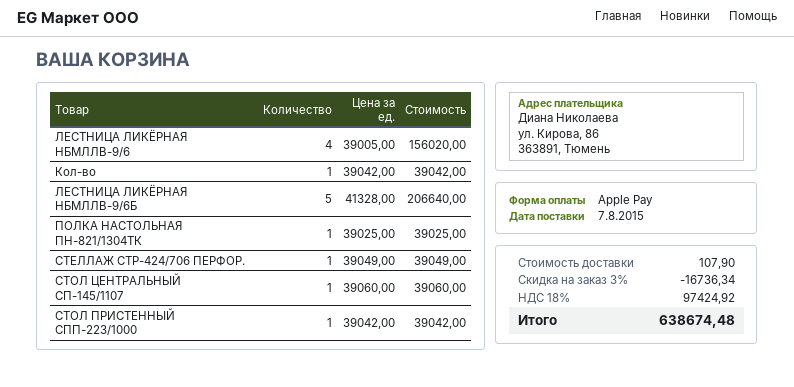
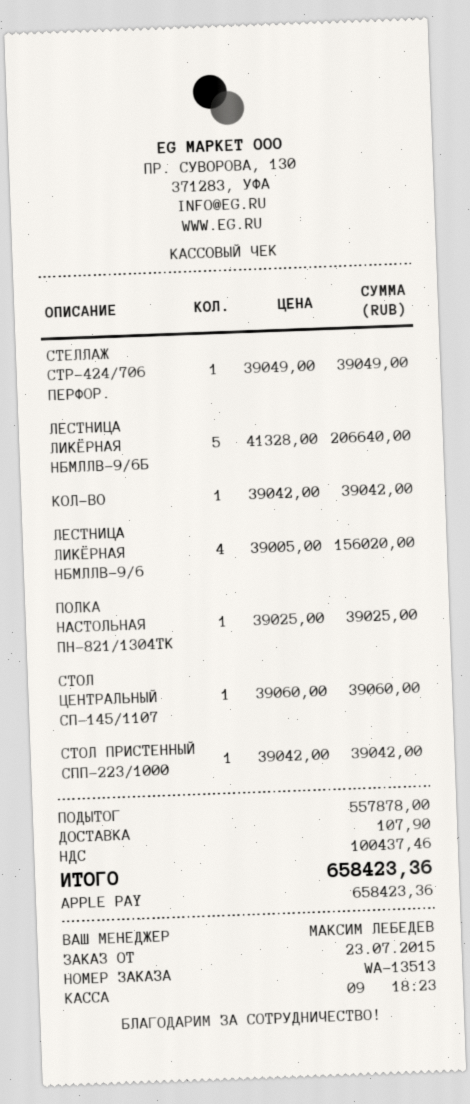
discount: 3% = 16736.34 -> none
tax: 97424.92 -> 100437.46
total: 638674.48 -> 658423.36

